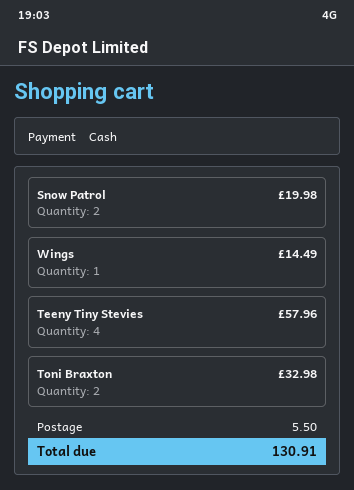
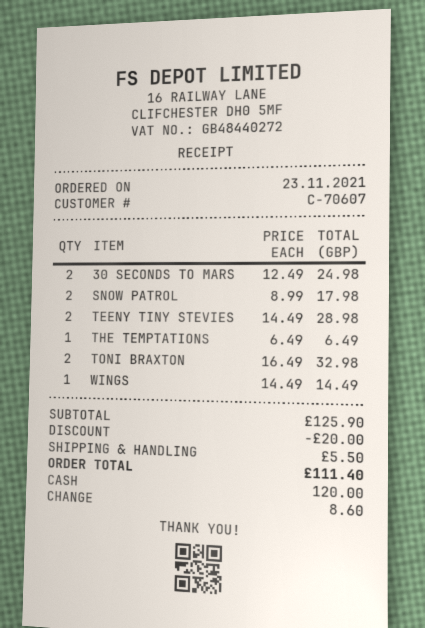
Snow Patrol: 2 for 19.98 -> 2 for 17.98
Teeny Tiny Stevies: 4 for 57.96 -> 2 for 28.98
30 SECONDS TO MARS: none -> 2 for 24.98
THE TEMPTATIONS: none -> 1 for 6.49
discount: none -> 20.00
total: 130.91 -> 111.40

